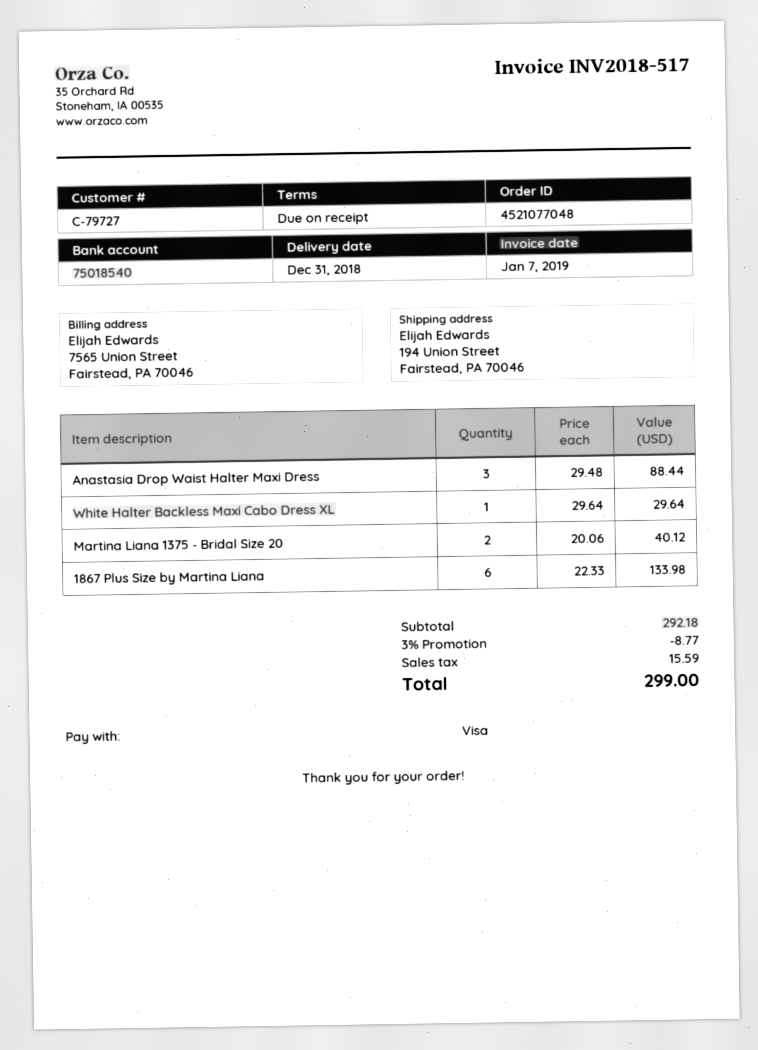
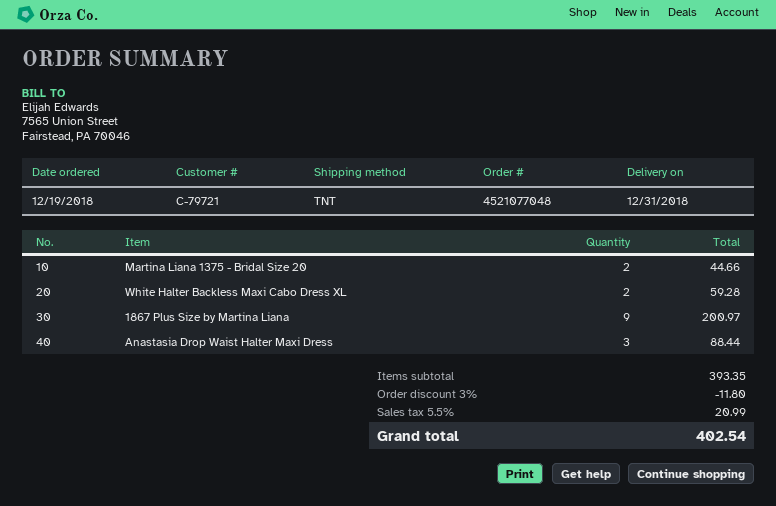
customer number: C-79727 -> C-79721
White Halter Backless Maxi Cabo Dress XL: 1 for 29.64 -> 2 for 59.28
Martina Liana 1375 - Bridal Size 20: 2 for 40.12 -> 2 for 44.66
1867 Plus Size by Martina Liana: 6 for 133.98 -> 9 for 200.97
subtotal: 292.18 -> 393.35
discount: 3% = 8.77 -> 3% = 11.80
tax: 15.59 -> 20.99
total: 299.00 -> 402.54

